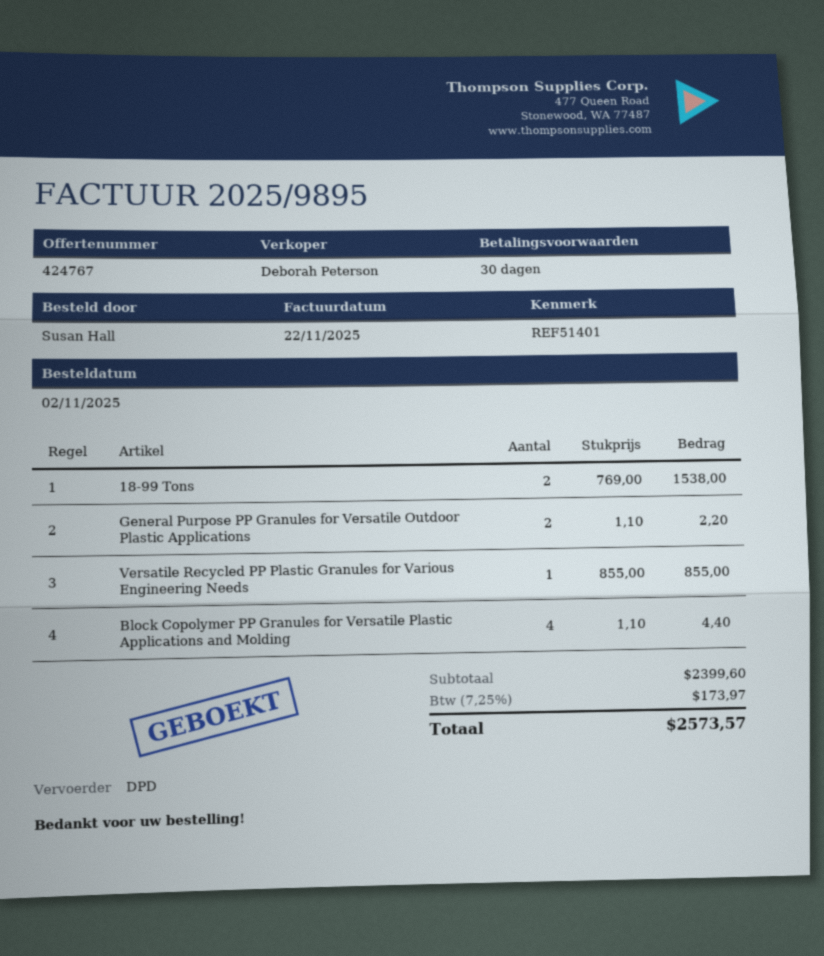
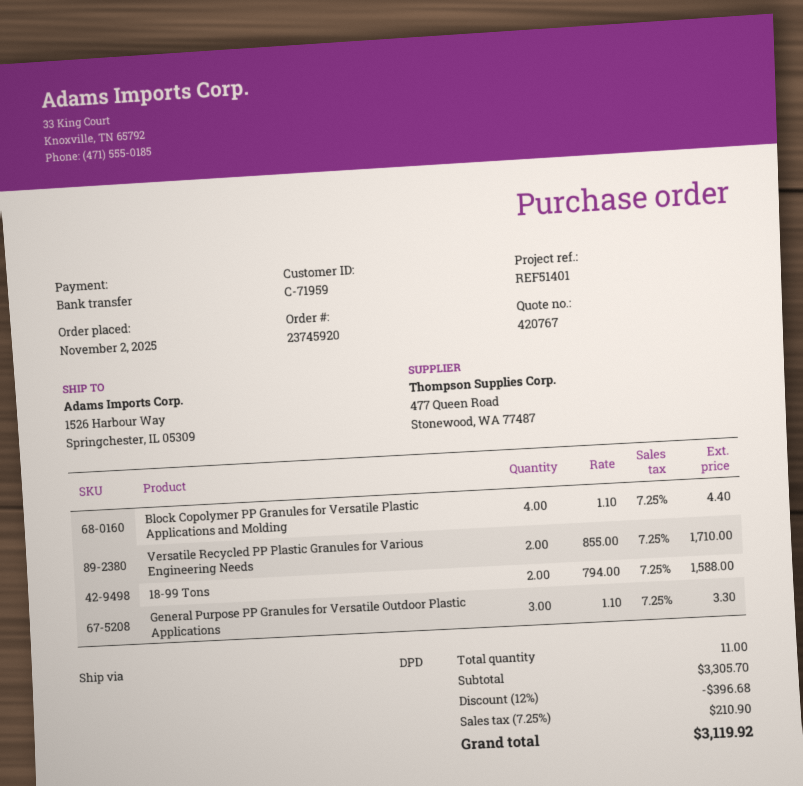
quote number: 424767 -> 420767
18-99 Tons: 2 x 769.00 = 1538.00 -> 2 x 794.00 = 1588.00
General Purpose PP Granules for Versatile Outdoor Plastic Applications: 2 x 1.10 = 2.20 -> 3 x 1.10 = 3.30
Versatile Recycled PP Plastic Granules for Various Engineering Needs: 1 x 855.00 = 855.00 -> 2 x 855.00 = 1710.00
subtotal: 2399.60 -> 3305.70
discount: none -> 12% = 396.68
tax: 7.25% = 173.97 -> 7.25% = 210.90
total: 2573.57 -> 3119.92

